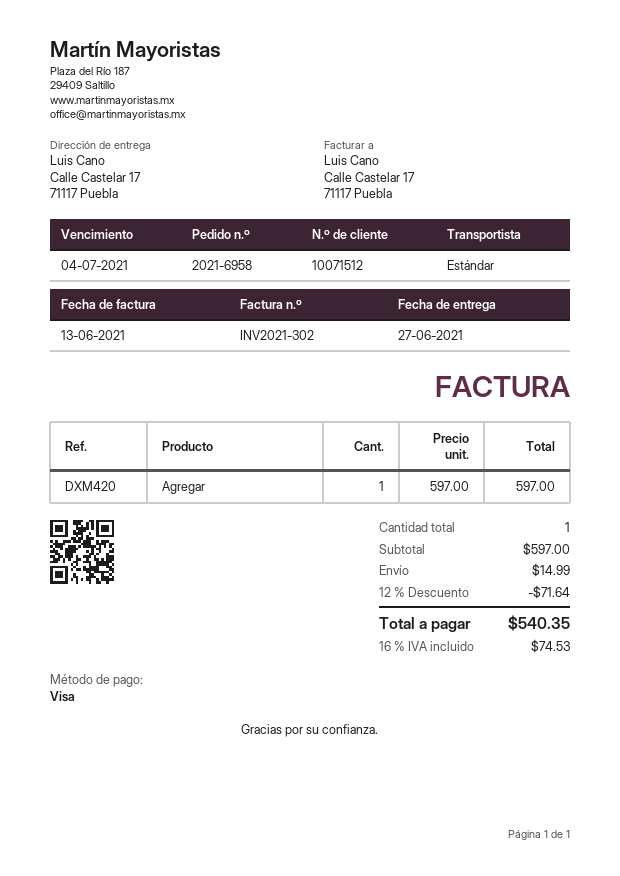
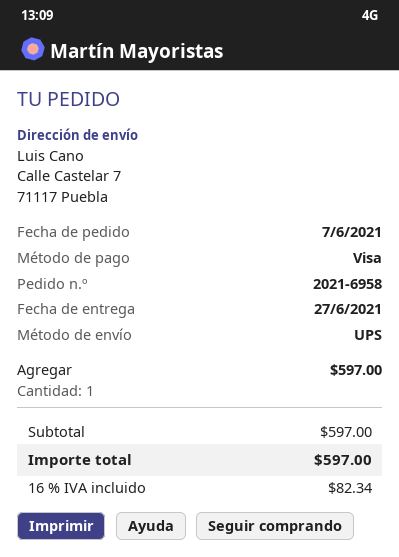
shipping method: standard -> UPS
ship to: Calle Castelar 17, 71117 Puebla -> Calle Castelar 7, 71117 Puebla
discount: 12% = 71.64 -> none
shipping: 14.99 -> none
tax: 16% = 74.53 -> 16% = 82.34
total: 540.35 -> 597.00

